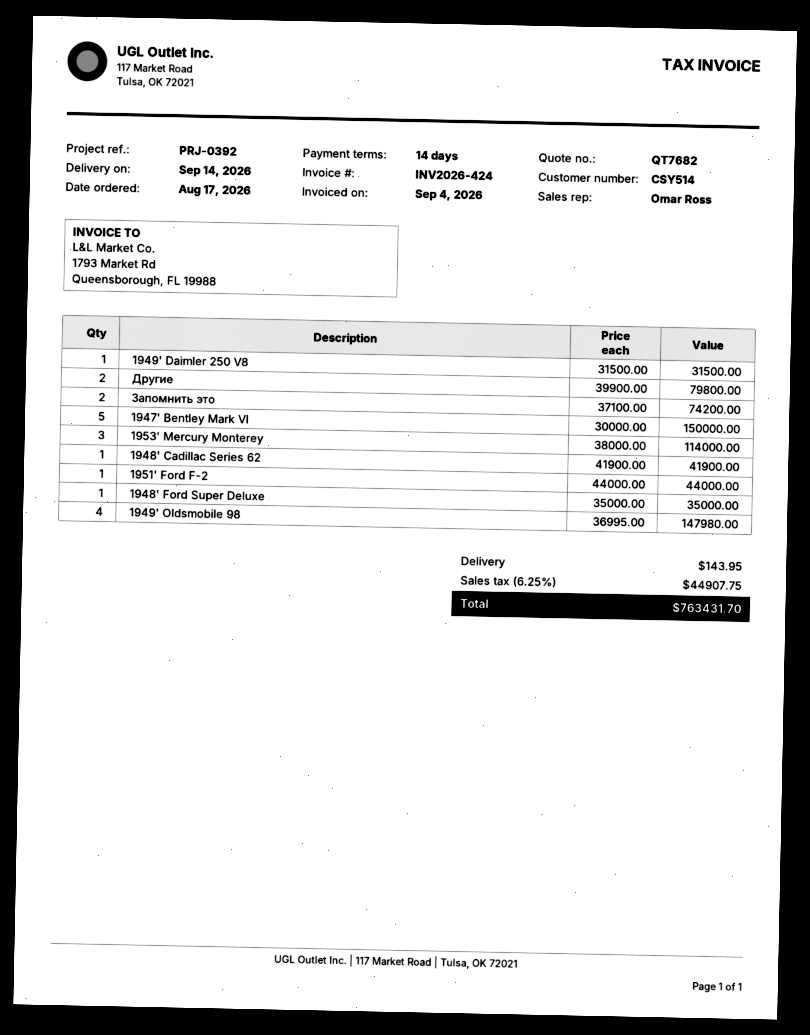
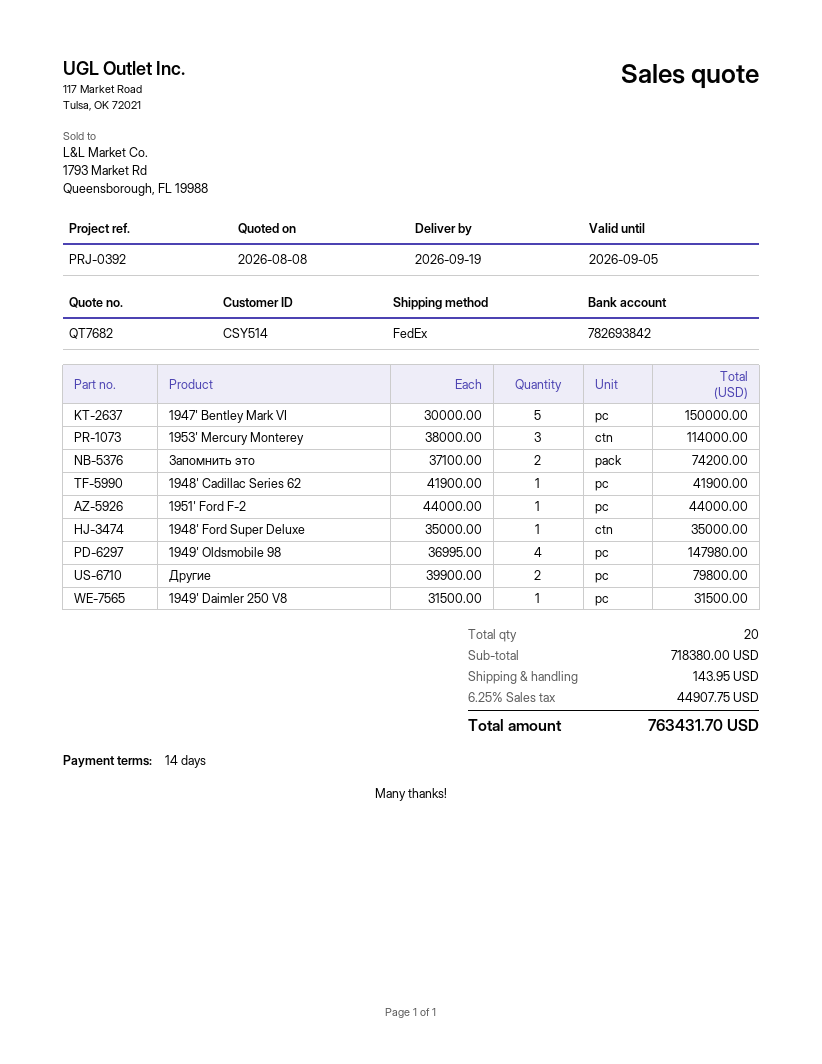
delivery date: 2026-09-14 -> 2026-09-19

